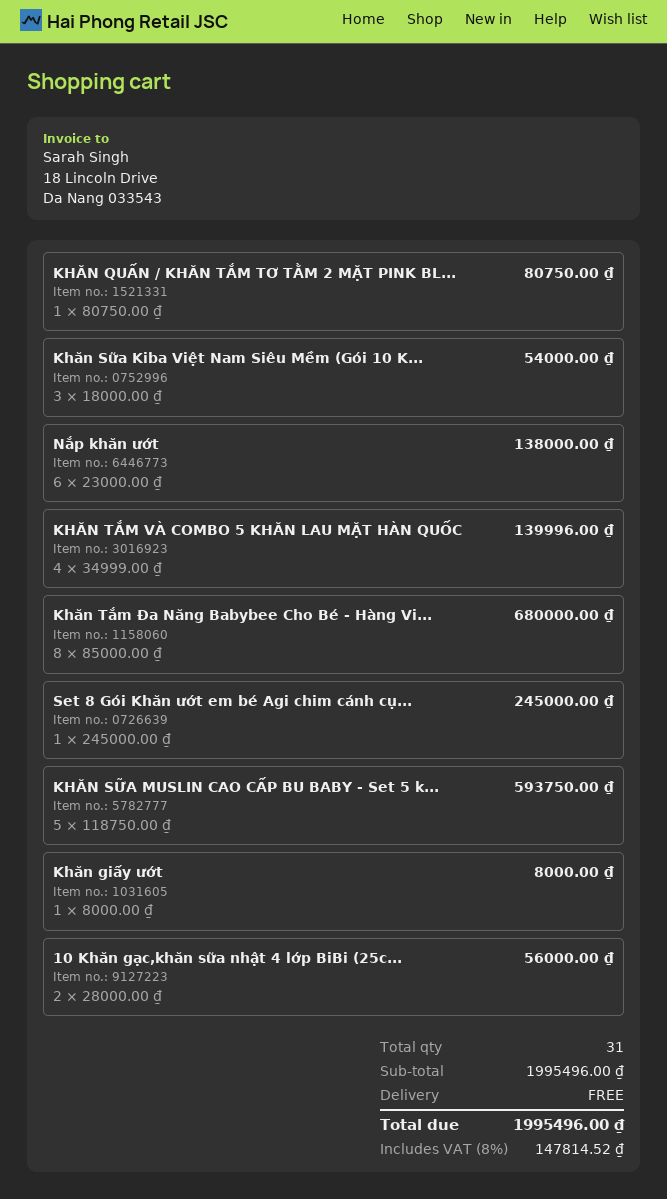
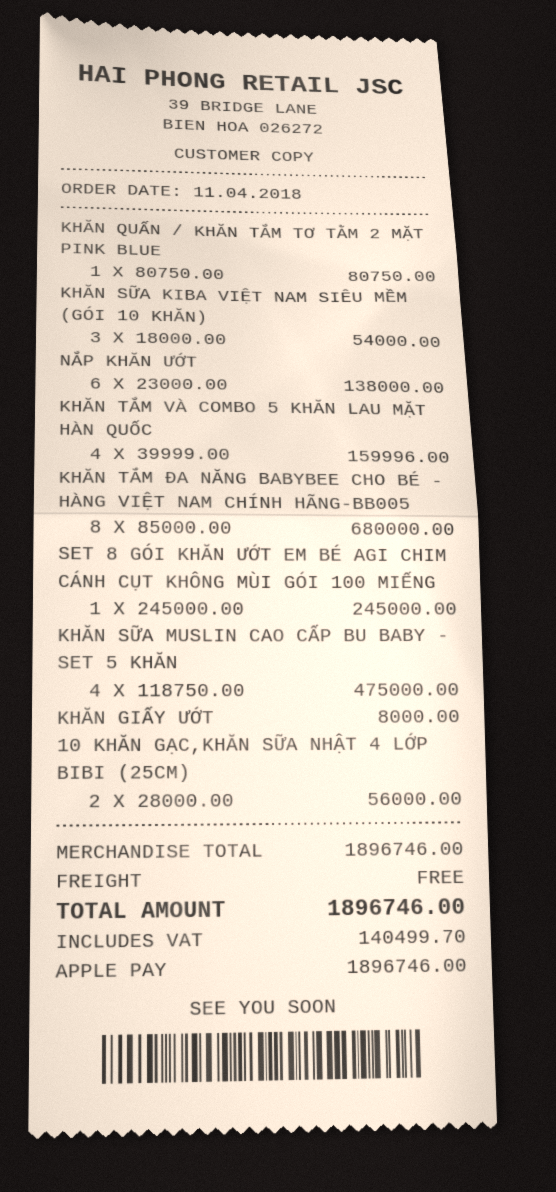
KHĂN TẮM VÀ COMBO 5 KHĂN LAU MẶT HÀN QUỐC: 4 x 34999.00 = 139996.00 -> 4 x 39999.00 = 159996.00
KHĂN SỮA MUSLIN CAO CẤP BU BABY - Set 5 k...: 5 x 118750.00 = 593750.00 -> 4 x 118750.00 = 475000.00
subtotal: 1995496.00 -> 1896746.00
tax: 147814.52 -> 140499.70
total: 1995496.00 -> 1896746.00

